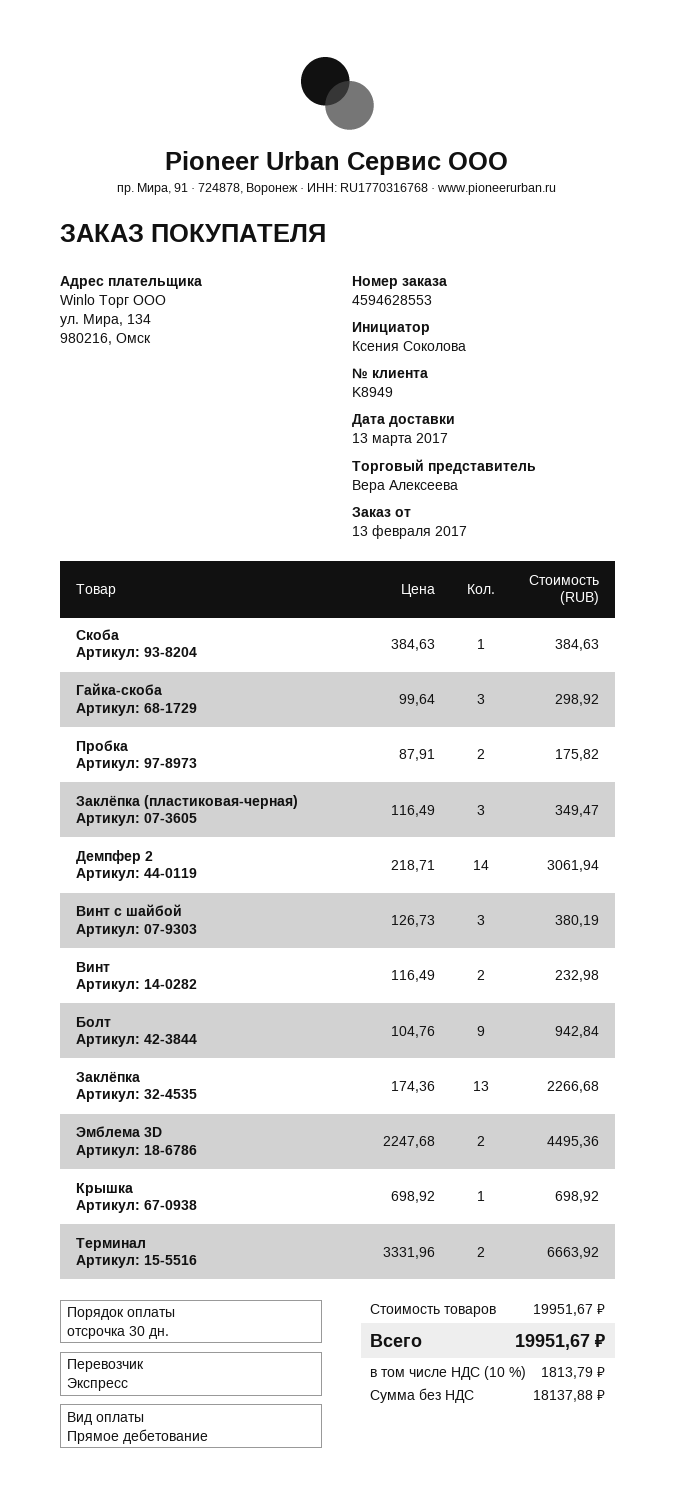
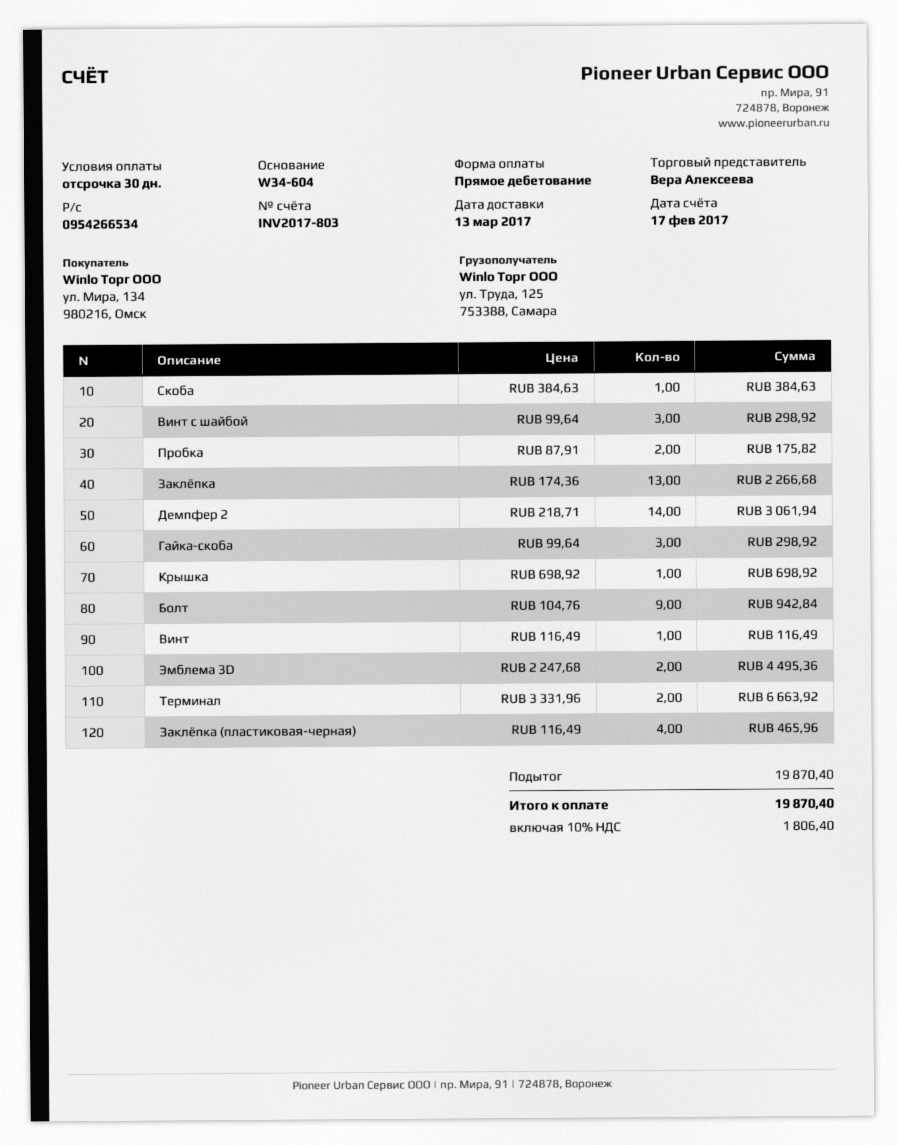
Заклёпка (пластиковая-черная): 3 x 116.49 = 349.47 -> 4 x 116.49 = 465.96
Винт с шайбой: 3 x 126.73 = 380.19 -> 3 x 99.64 = 298.92
Винт: 2 x 116.49 = 232.98 -> 1 x 116.49 = 116.49
subtotal: 19951.67 -> 19870.40
tax: 10% = 1813.79 -> 10% = 1806.40
total: 19951.67 -> 19870.40

